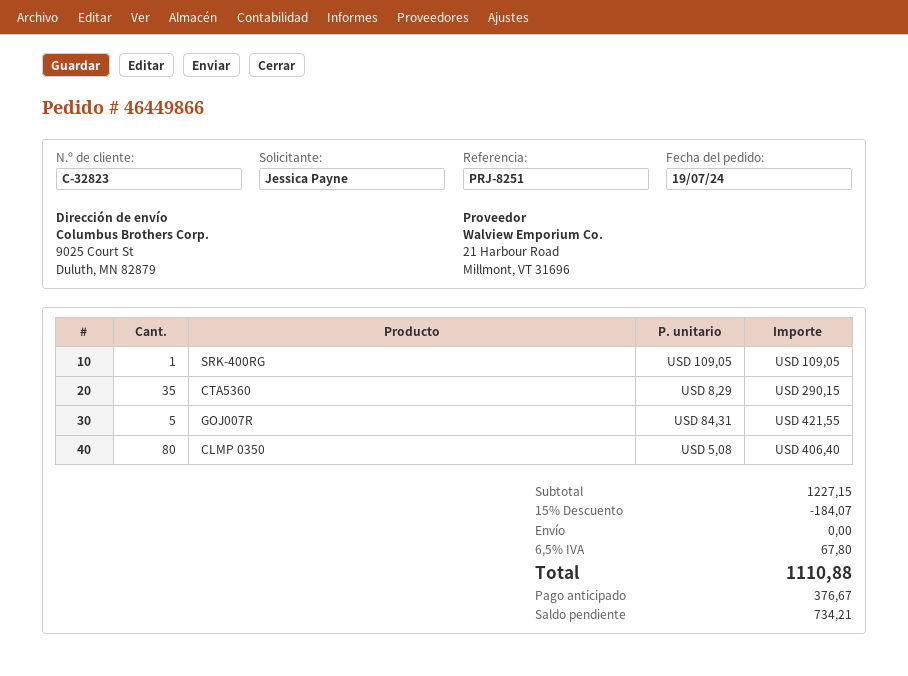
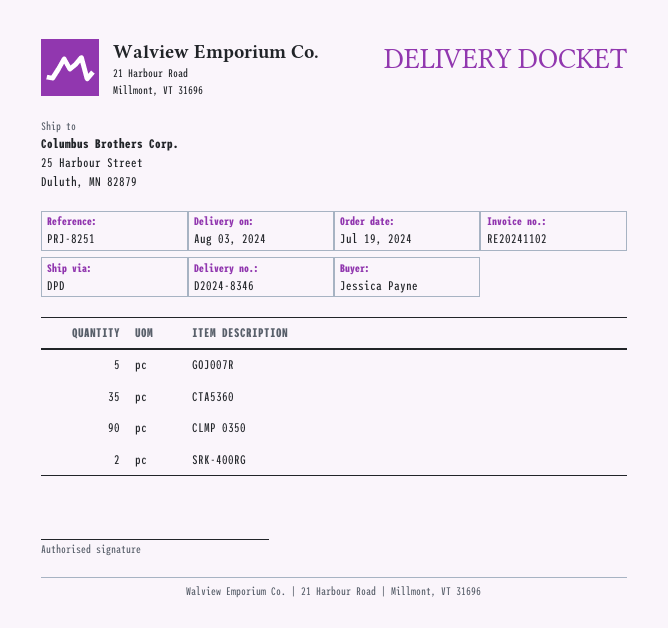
ship to: 9025 Court St, Duluth, MN 82879 -> 25 Harbour Street, Duluth, MN 82879
SRK-400RG: 1 -> 2
CLMP 0350: 80 -> 90

